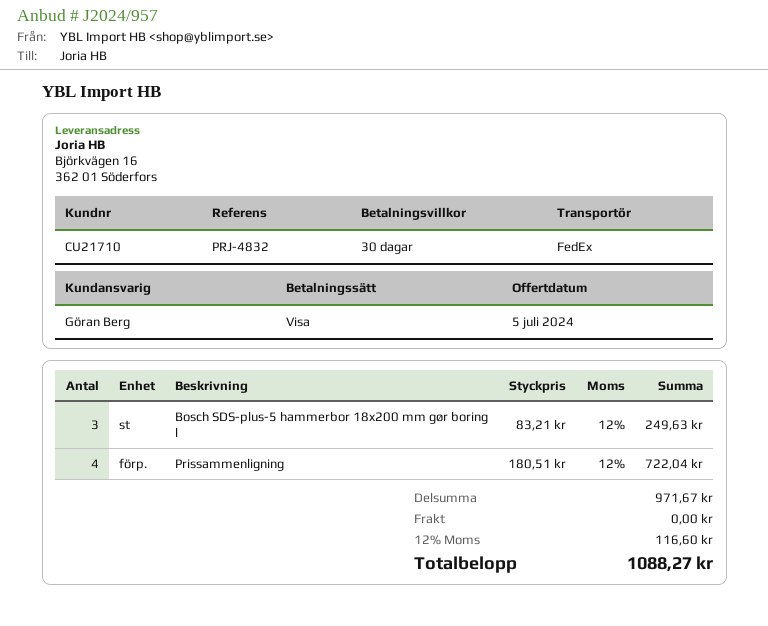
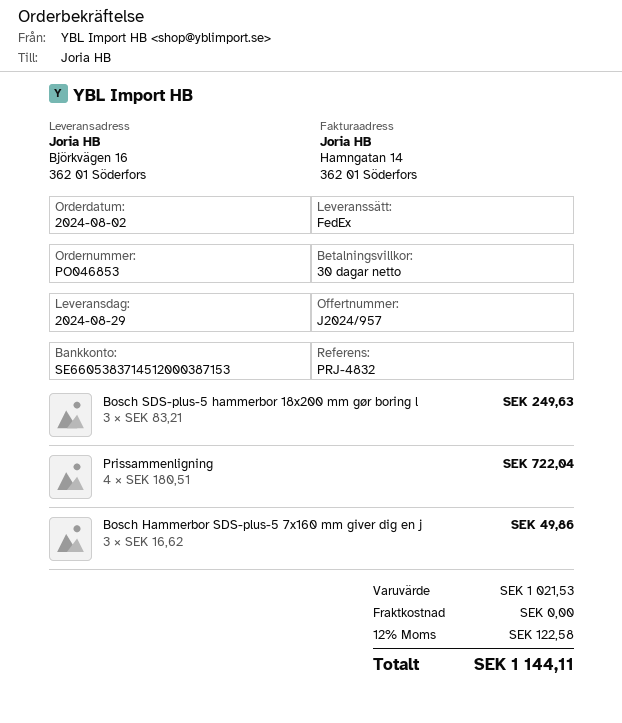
Bosch Hammerbor SDS-plus-5 7x160 mm giver dig en j: none -> 3 x 16.62 = 49.86
subtotal: 971.67 -> 1021.53
tax: 12% = 116.60 -> 12% = 122.58
total: 1088.27 -> 1144.11

